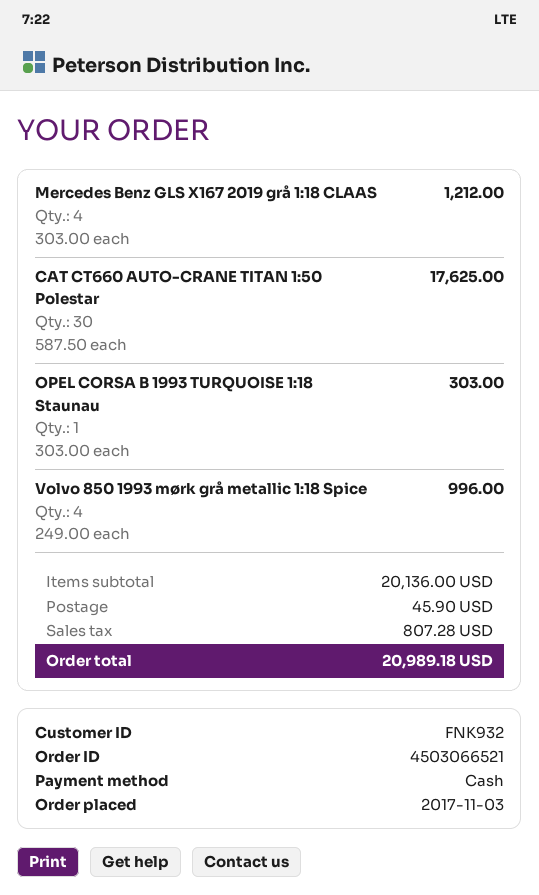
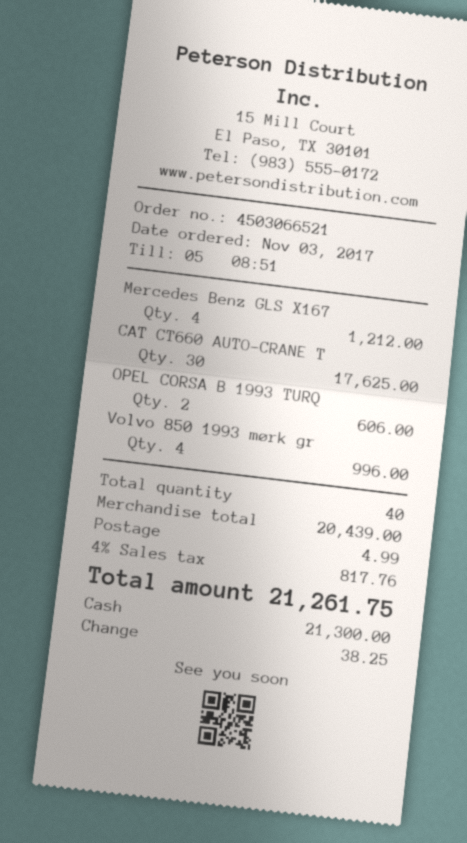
OPEL CORSA B 1993 TURQUOISE 1:18 Staunau: 1 for 303.00 -> 2 for 606.00
subtotal: 20136.00 -> 20439.00
shipping: 45.90 -> 4.99
tax: 807.28 -> 817.76
total: 20989.18 -> 21261.75

